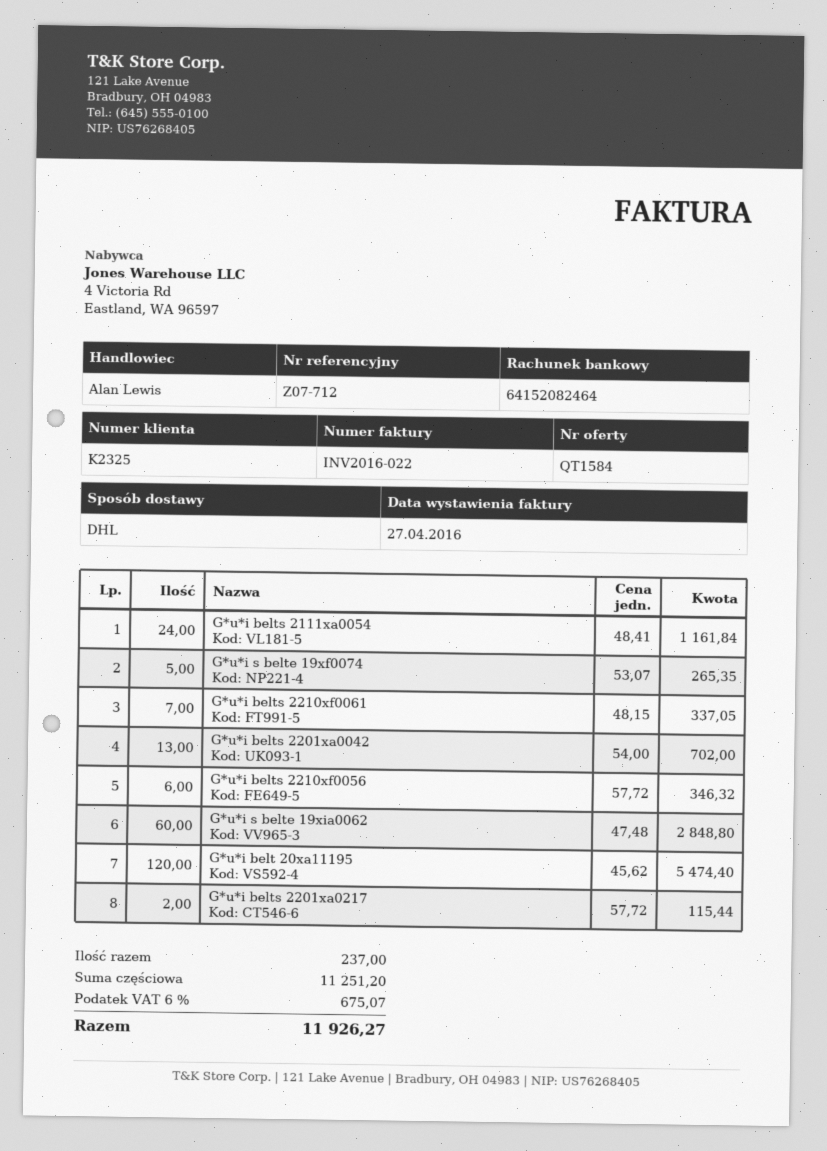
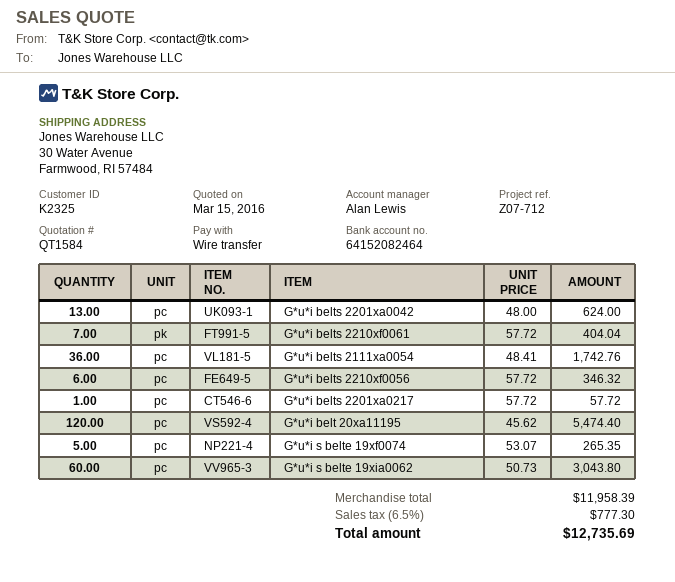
G*u*i belts 2111xa0054: 24 x 48.41 = 1161.84 -> 36 x 48.41 = 1742.76
G*u*i belts 2210xf0061: 7 x 48.15 = 337.05 -> 7 x 57.72 = 404.04
G*u*i belts 2201xa0042: 13 x 54.00 = 702.00 -> 13 x 48.00 = 624.00
G*u*i s belte 19xia0062: 60 x 47.48 = 2848.80 -> 60 x 50.73 = 3043.80
G*u*i belts 2201xa0217: 2 x 57.72 = 115.44 -> 1 x 57.72 = 57.72
subtotal: 11251.20 -> 11958.39
tax: 6% = 675.07 -> 6.5% = 777.30
total: 11926.27 -> 12735.69

